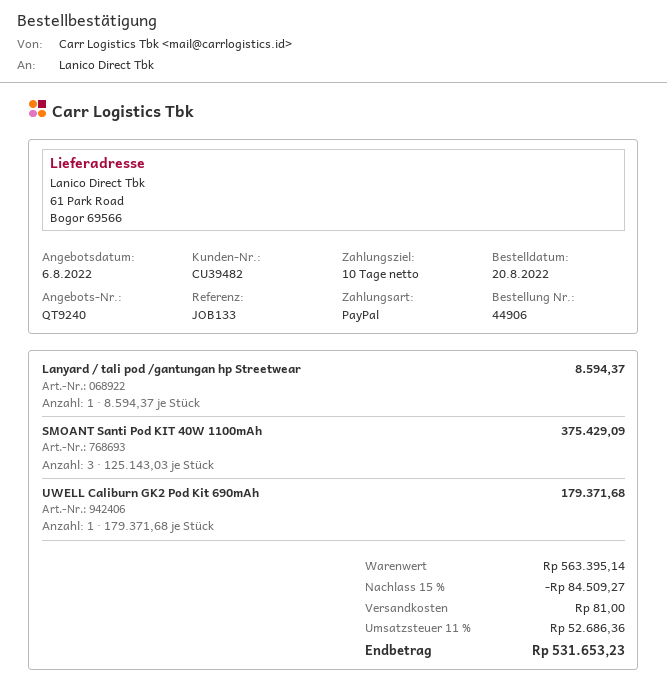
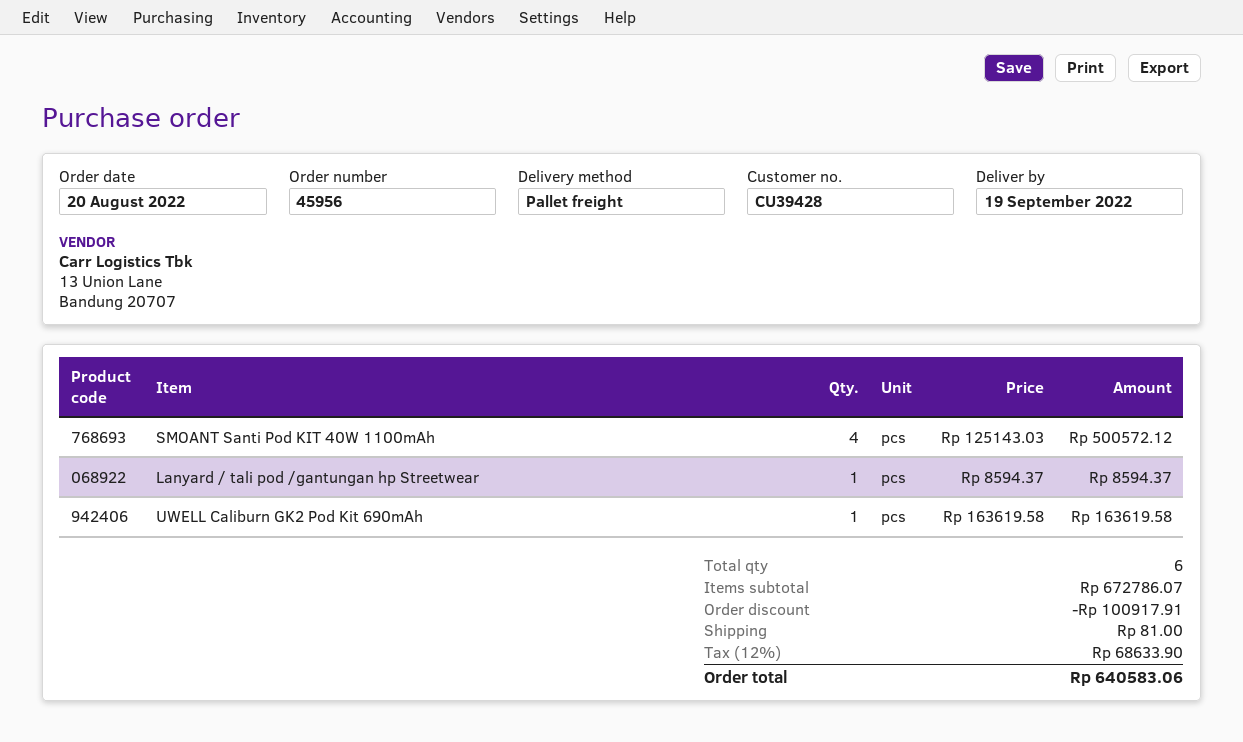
order number: 44906 -> 45956
customer number: CU39482 -> CU39428
SMOANT Santi Pod KIT 40W 1100mAh: 3 x 125143.03 = 375429.09 -> 4 x 125143.03 = 500572.12
UWELL Caliburn GK2 Pod Kit 690mAh: 1 x 179371.68 = 179371.68 -> 1 x 163619.58 = 163619.58
subtotal: 563395.14 -> 672786.07
discount: 84509.27 -> 100917.91
tax: 11% = 52686.36 -> 12% = 68633.90
total: 531653.23 -> 640583.06

